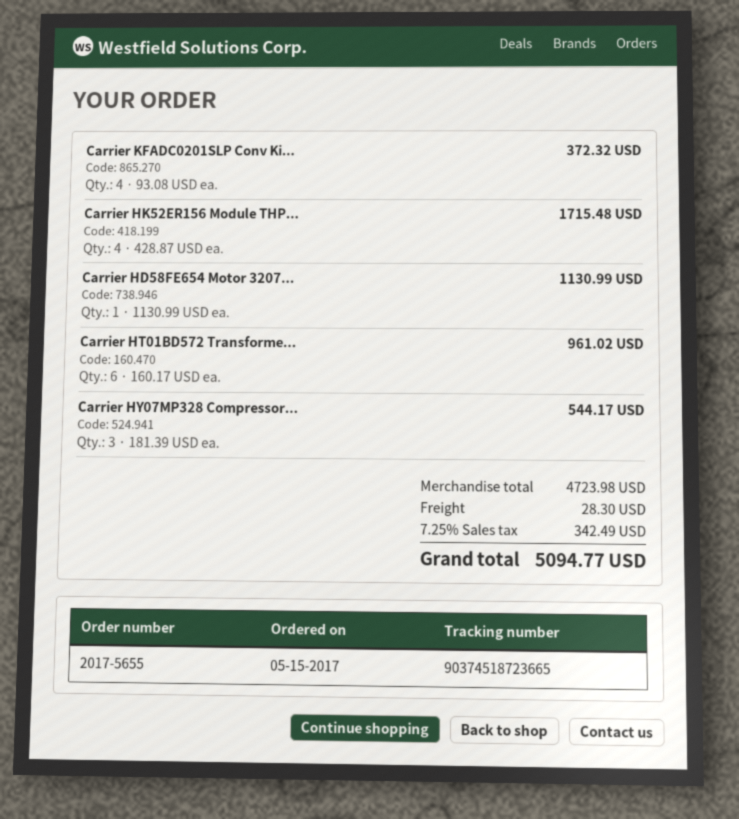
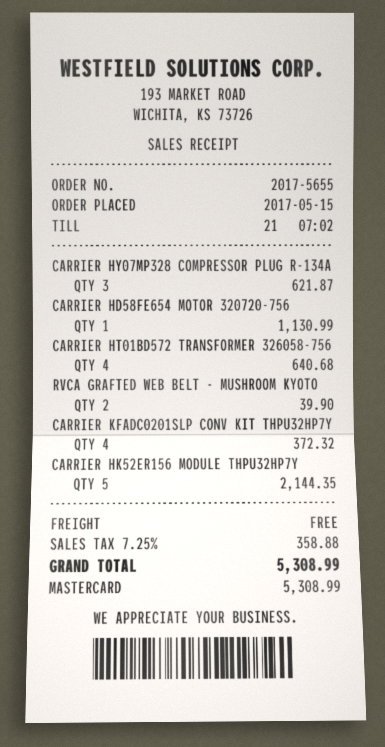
Carrier HK52ER156 Module THP...: 4 for 1715.48 -> 5 for 2144.35
Carrier HT01BD572 Transforme...: 6 for 961.02 -> 4 for 640.68
Carrier HY07MP328 Compressor...: 3 for 544.17 -> 3 for 621.87
RVCA GRAFTED WEB BELT - MUSHROOM KYOTO: none -> 2 for 39.90
shipping: 28.30 -> 0.00
tax: 7.25% = 342.49 -> 7.25% = 358.88
total: 5094.77 -> 5308.99

